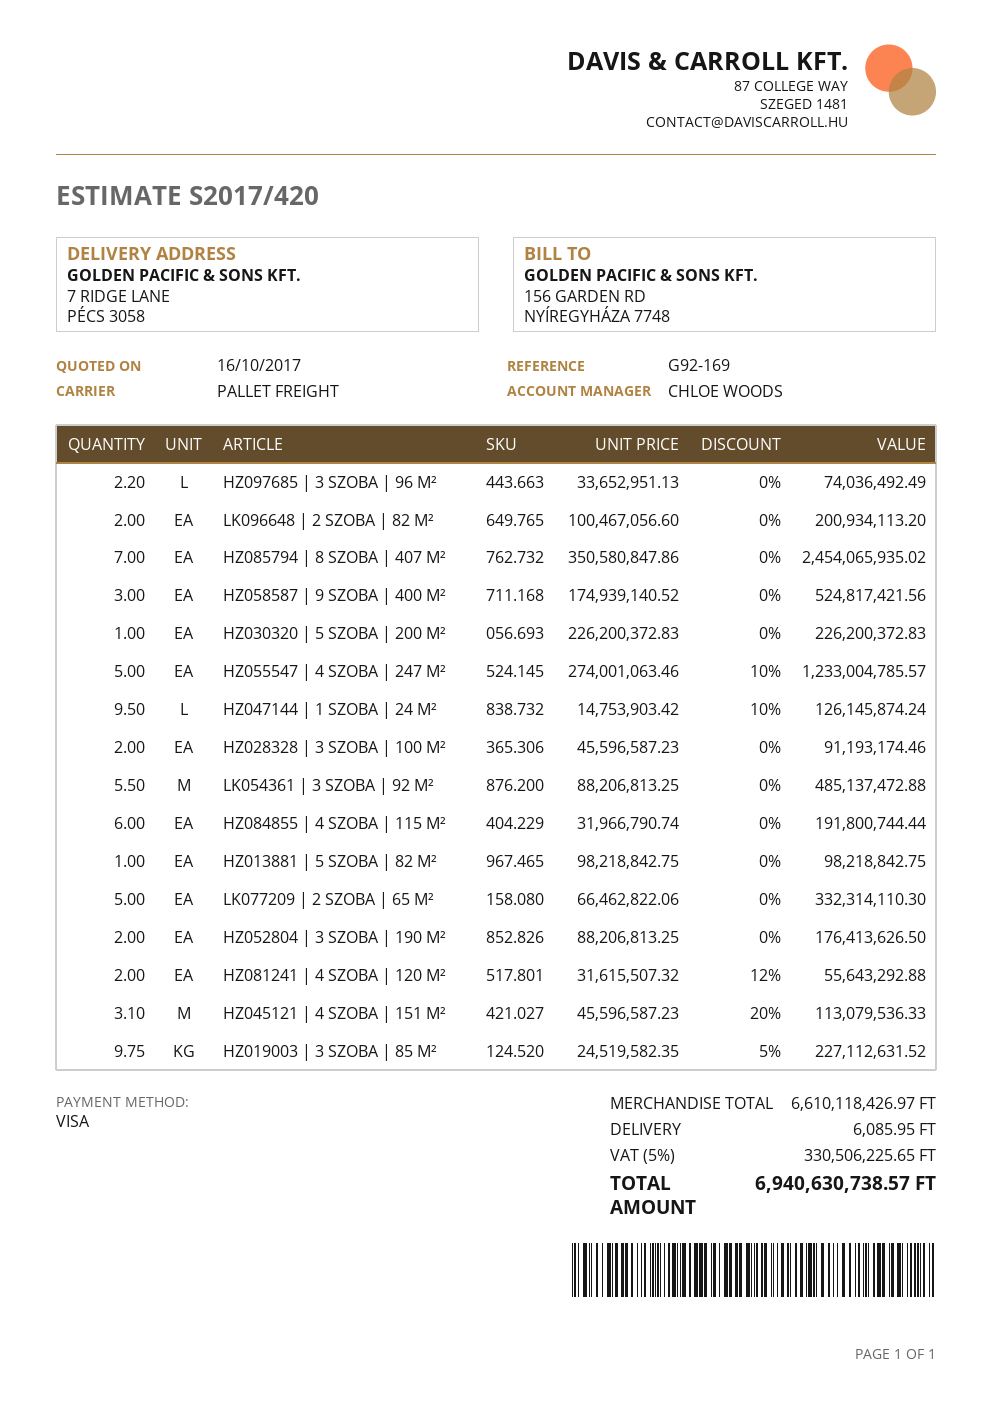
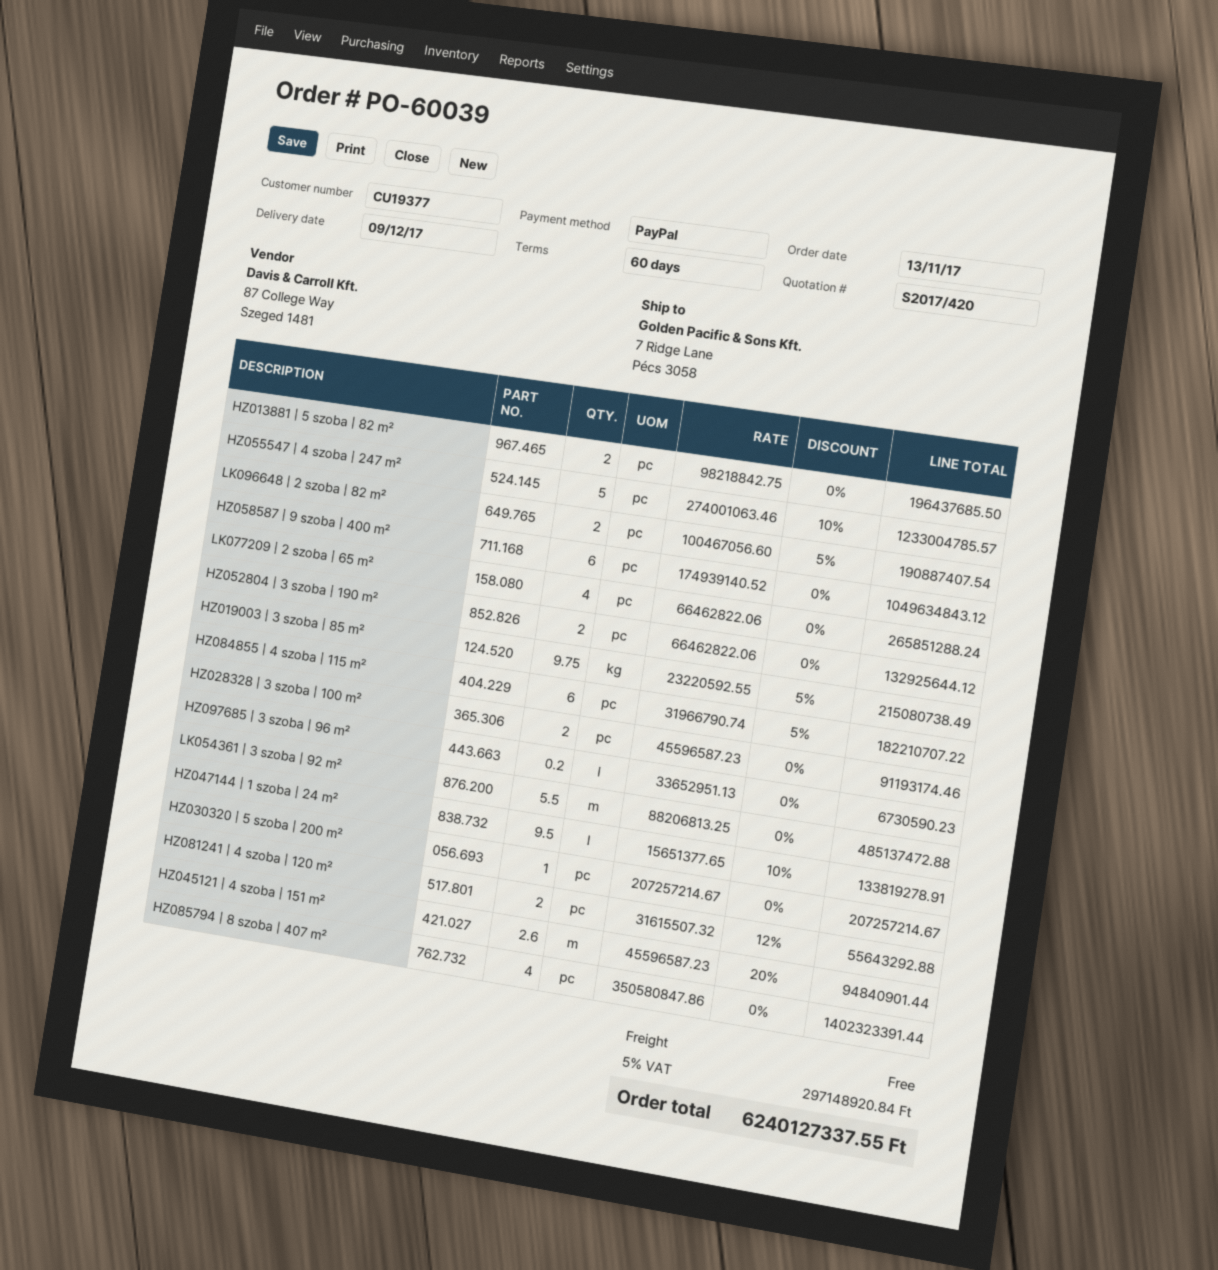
payment method: Visa -> PayPal
HZ097685 | 3 SZOBA | 96 M²: 2.2 x 33652951.13 = 74036492.49 -> 0.2 x 33652951.13 = 6730590.23
LK096648 | 2 SZOBA | 82 M²: 2 x 100467056.60 = 200934113.20 -> 2 x 100467056.60 - 5% = 190887407.54
HZ085794 | 8 SZOBA | 407 M²: 7 x 350580847.86 = 2454065935.02 -> 4 x 350580847.86 = 1402323391.44
HZ058587 | 9 SZOBA | 400 M²: 3 x 174939140.52 = 524817421.56 -> 6 x 174939140.52 = 1049634843.12
HZ030320 | 5 SZOBA | 200 M²: 1 x 226200372.83 = 226200372.83 -> 1 x 207257214.67 = 207257214.67
HZ047144 | 1 SZOBA | 24 M²: 9.5 x 14753903.42 - 10% = 126145874.24 -> 9.5 x 15651377.65 - 10% = 133819278.91
HZ084855 | 4 SZOBA | 115 M²: 6 x 31966790.74 = 191800744.44 -> 6 x 31966790.74 - 5% = 182210707.22
HZ013881 | 5 SZOBA | 82 M²: 1 x 98218842.75 = 98218842.75 -> 2 x 98218842.75 = 196437685.50
LK077209 | 2 SZOBA | 65 M²: 5 x 66462822.06 = 332314110.30 -> 4 x 66462822.06 = 265851288.24
HZ052804 | 3 SZOBA | 190 M²: 2 x 88206813.25 = 176413626.50 -> 2 x 66462822.06 = 132925644.12
HZ045121 | 4 SZOBA | 151 M²: 3.1 x 45596587.23 - 20% = 113079536.33 -> 2.6 x 45596587.23 - 20% = 94840901.44
HZ019003 | 3 SZOBA | 85 M²: 9.75 x 24519582.35 - 5% = 227112631.52 -> 9.75 x 23220592.55 - 5% = 215080738.49
shipping: 6085.95 -> 0.00
tax: 5% = 330506225.65 -> 5% = 297148920.84
total: 6940630738.57 -> 6240127337.55

